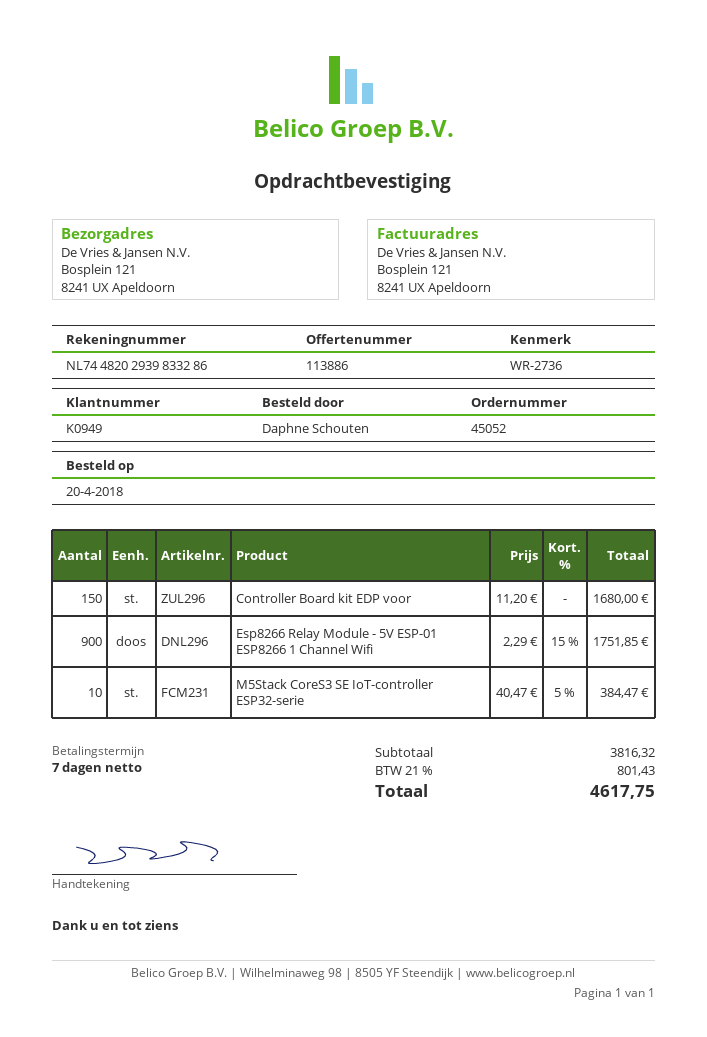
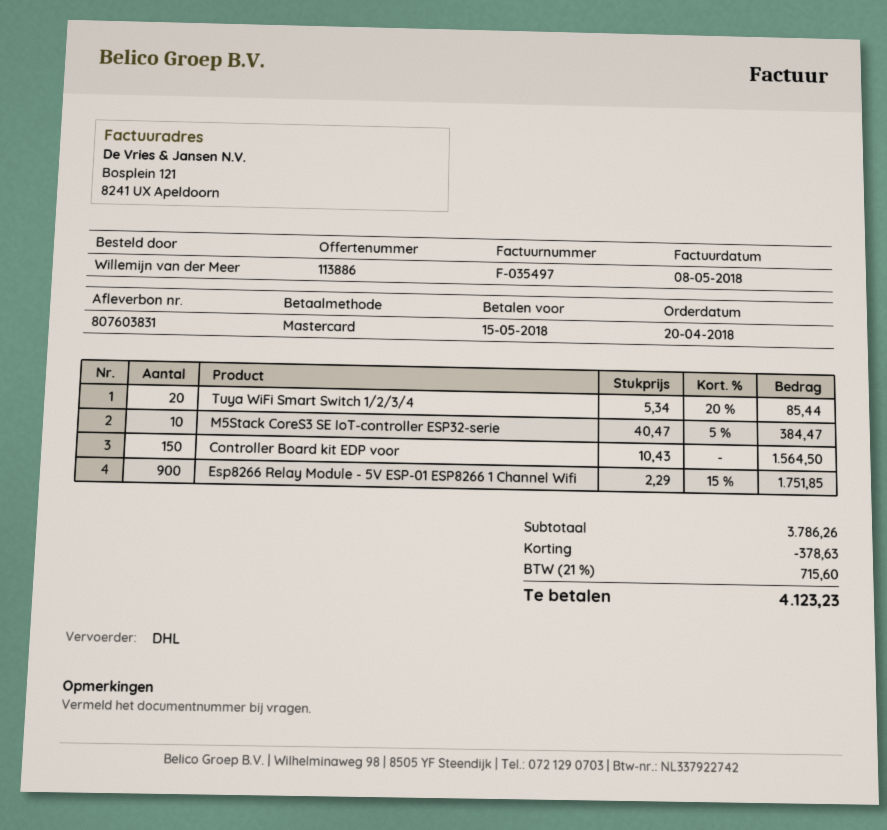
ordered by: Daphne Schouten -> Willemijn van der Meer
Controller Board kit EDP voor: 150 x 11.20 = 1680.00 -> 150 x 10.43 = 1564.50
Tuya WiFi Smart Switch 1/2/3/4: none -> 20 x 5.34 - 20% = 85.44
subtotal: 3816.32 -> 3786.26
discount: none -> 378.63
tax: 21% = 801.43 -> 21% = 715.60
total: 4617.75 -> 4123.23

